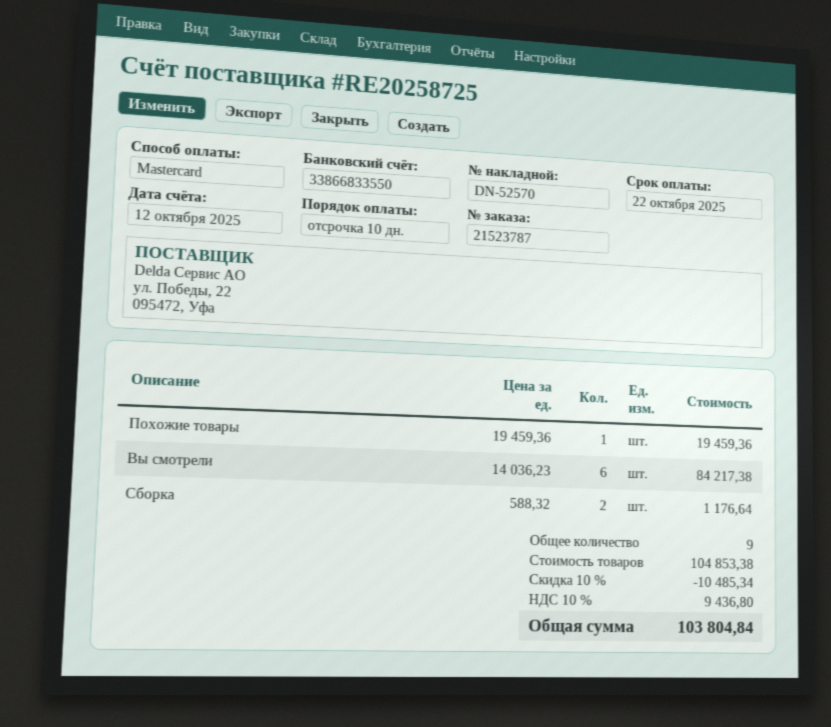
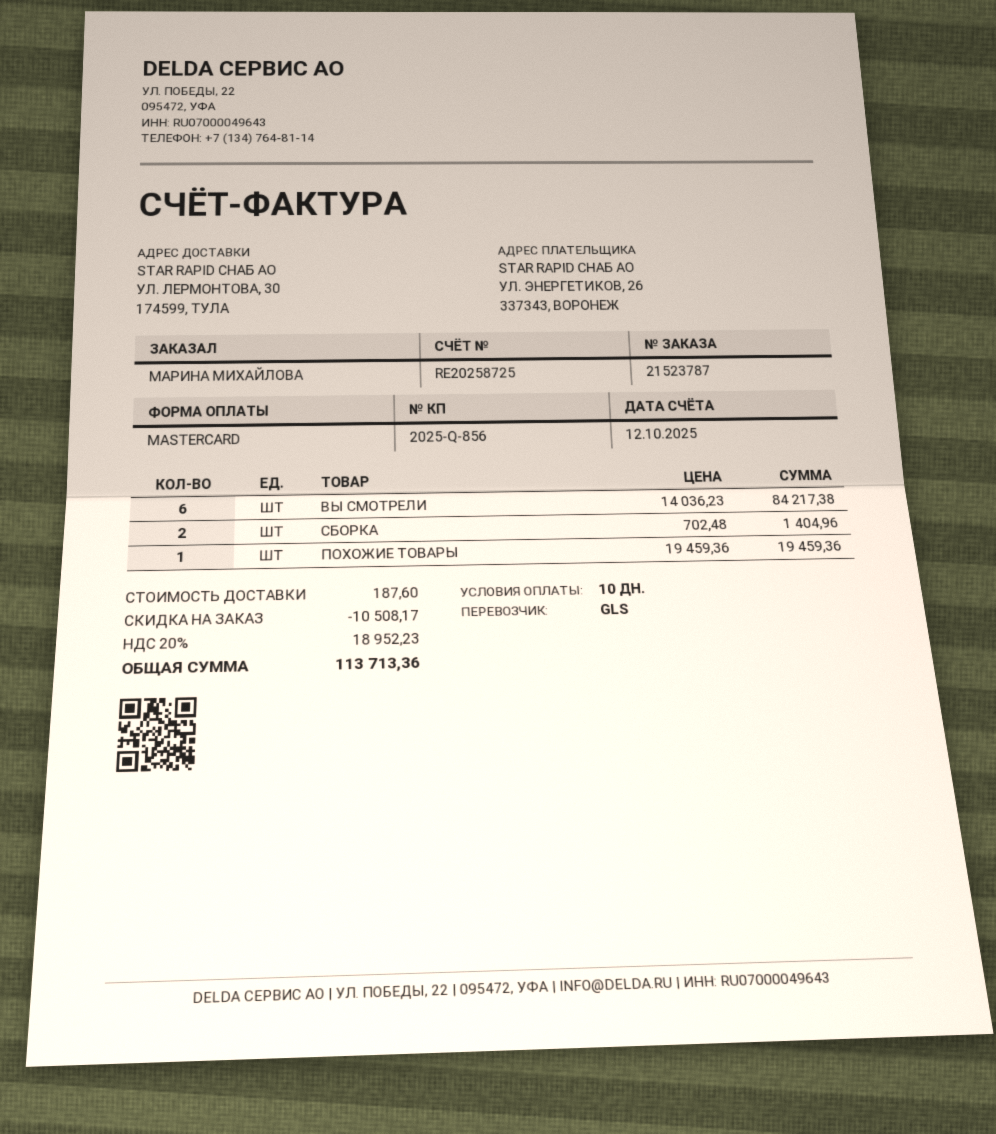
Сборка: 2 x 588.32 = 1176.64 -> 2 x 702.48 = 1404.96
discount: 10485.34 -> 10508.17
shipping: none -> 187.60
tax: 10% = 9436.80 -> 20% = 18952.23
total: 103804.84 -> 113713.36

